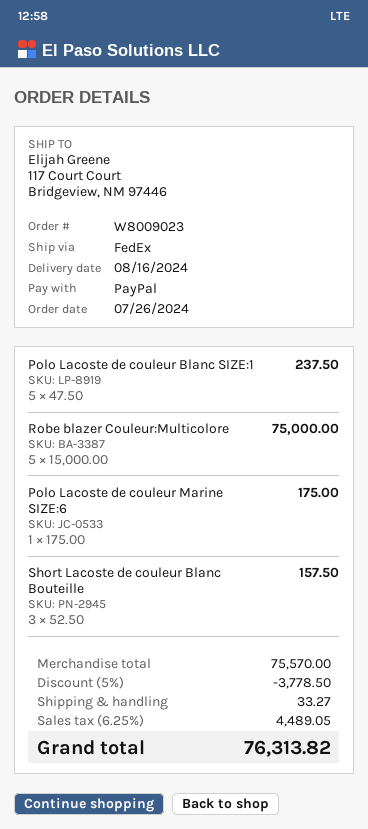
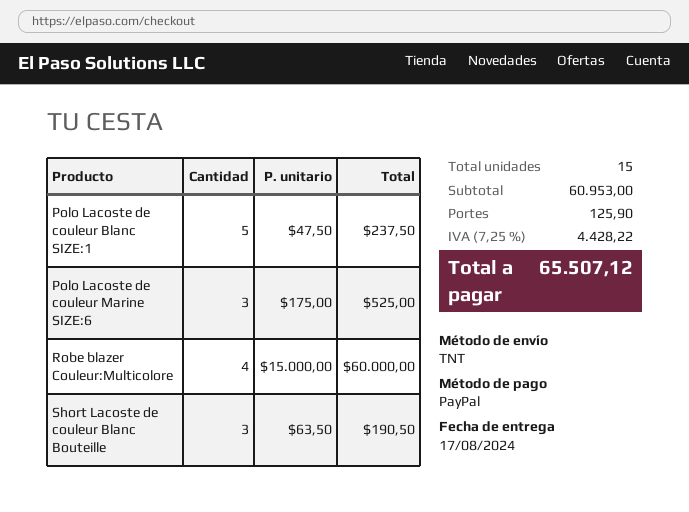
delivery date: 2024-08-16 -> 2024-08-17
shipping method: FedEx -> TNT
Robe blazer Couleur:Multicolore: 5 x 15000.00 = 75000.00 -> 4 x 15000.00 = 60000.00
Polo Lacoste de couleur Marine SIZE:6: 1 x 175.00 = 175.00 -> 3 x 175.00 = 525.00
Short Lacoste de couleur Blanc Bouteille: 3 x 52.50 = 157.50 -> 3 x 63.50 = 190.50
subtotal: 75570.00 -> 60953.00
discount: 5% = 3778.50 -> none
shipping: 33.27 -> 125.90
tax: 6.25% = 4489.05 -> 7.25% = 4428.22
total: 76313.82 -> 65507.12

